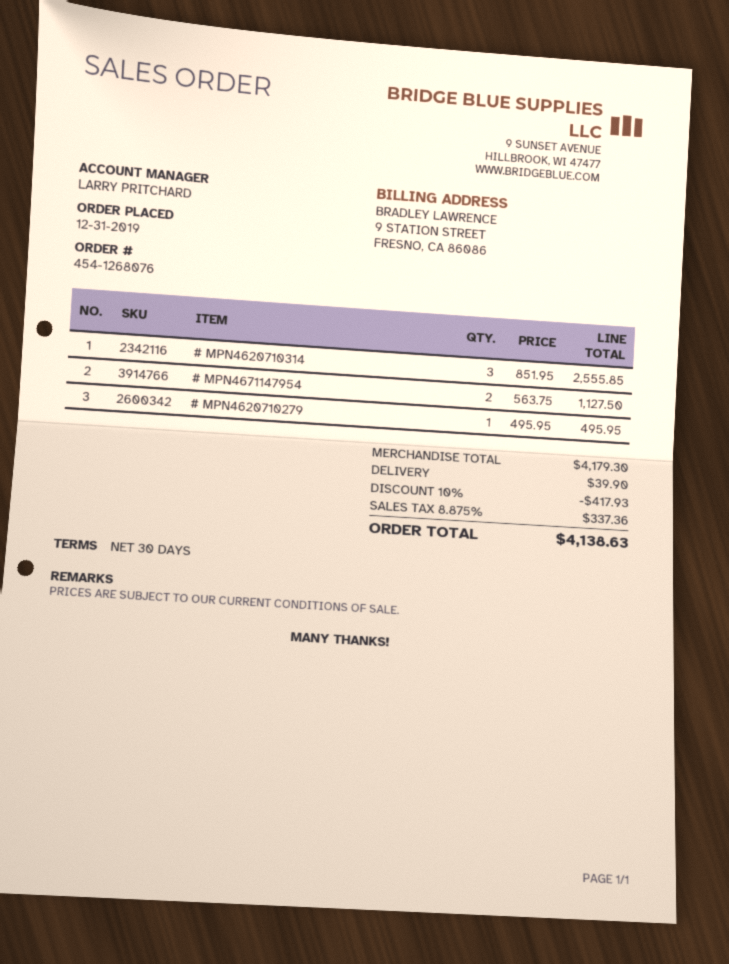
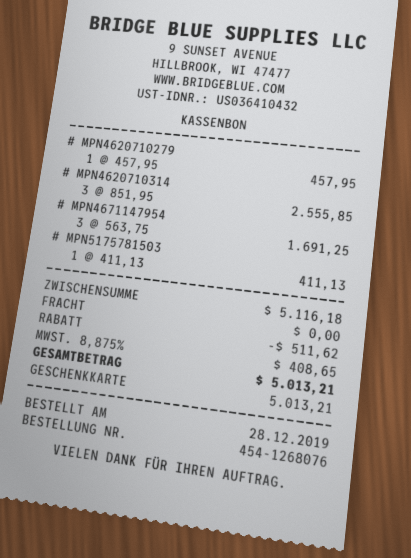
order date: 2019-12-31 -> 2019-12-28
# MPN4671147954: 2 x 563.75 = 1127.50 -> 3 x 563.75 = 1691.25
# MPN4620710279: 1 x 495.95 = 495.95 -> 1 x 457.95 = 457.95
# MPN5175781503: none -> 1 x 411.13 = 411.13
subtotal: 4179.30 -> 5116.18
discount: 417.93 -> 511.62
shipping: 39.90 -> 0.00
tax: 8.875% = 337.36 -> 8.875% = 408.65
total: 4138.63 -> 5013.21

